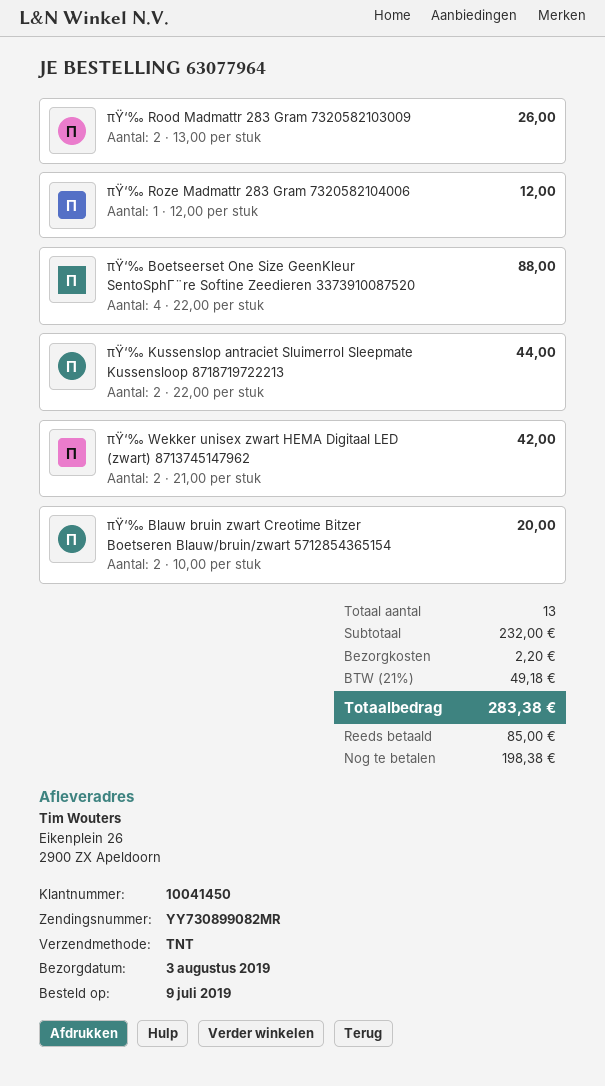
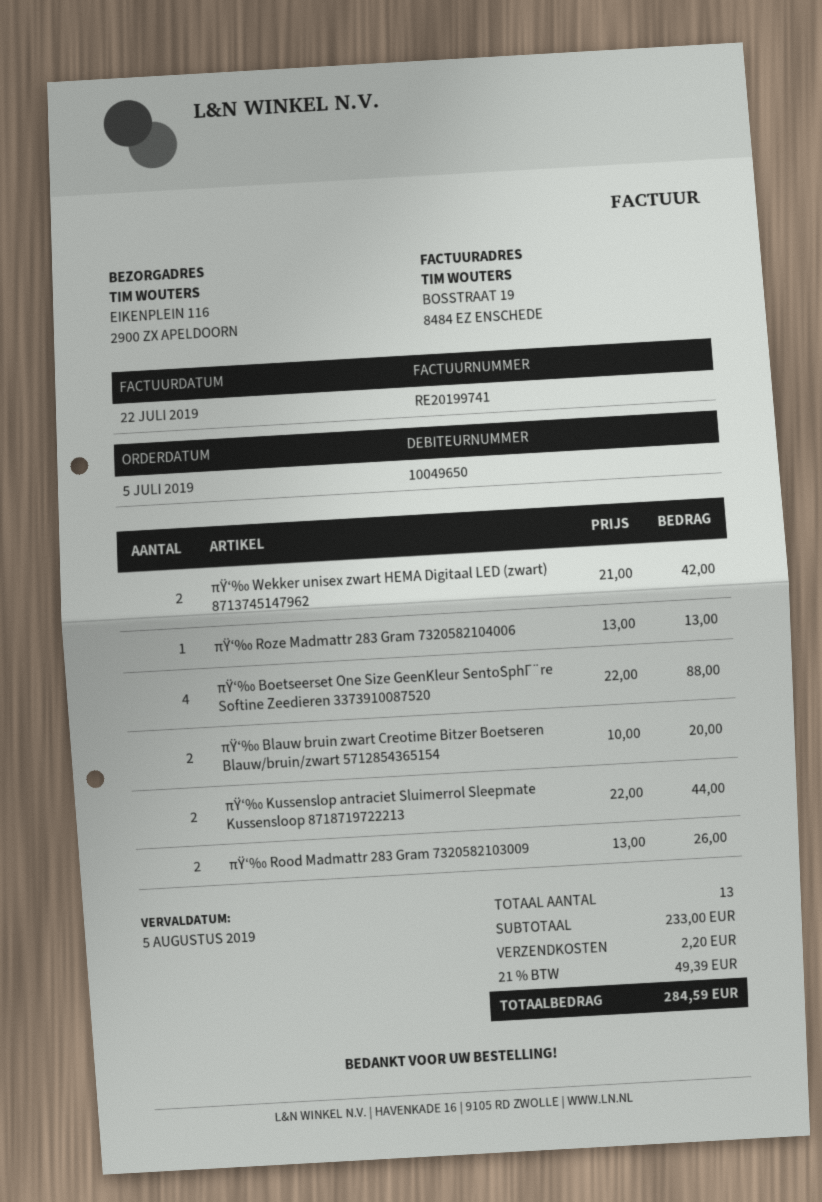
order date: 2019-07-09 -> 2019-07-05
customer number: 10041450 -> 10049650
ship to: Eikenplein 26, 2900 ZX Apeldoorn -> EIKENPLEIN 116, 2900 ZX APELDOORN
πŸ‘‰ Roze Madmattr 283 Gram 7320582104006: 1 x 12.00 = 12.00 -> 1 x 13.00 = 13.00
subtotal: 232.00 -> 233.00
tax: 21% = 49.18 -> 21% = 49.39
total: 283.38 -> 284.59

